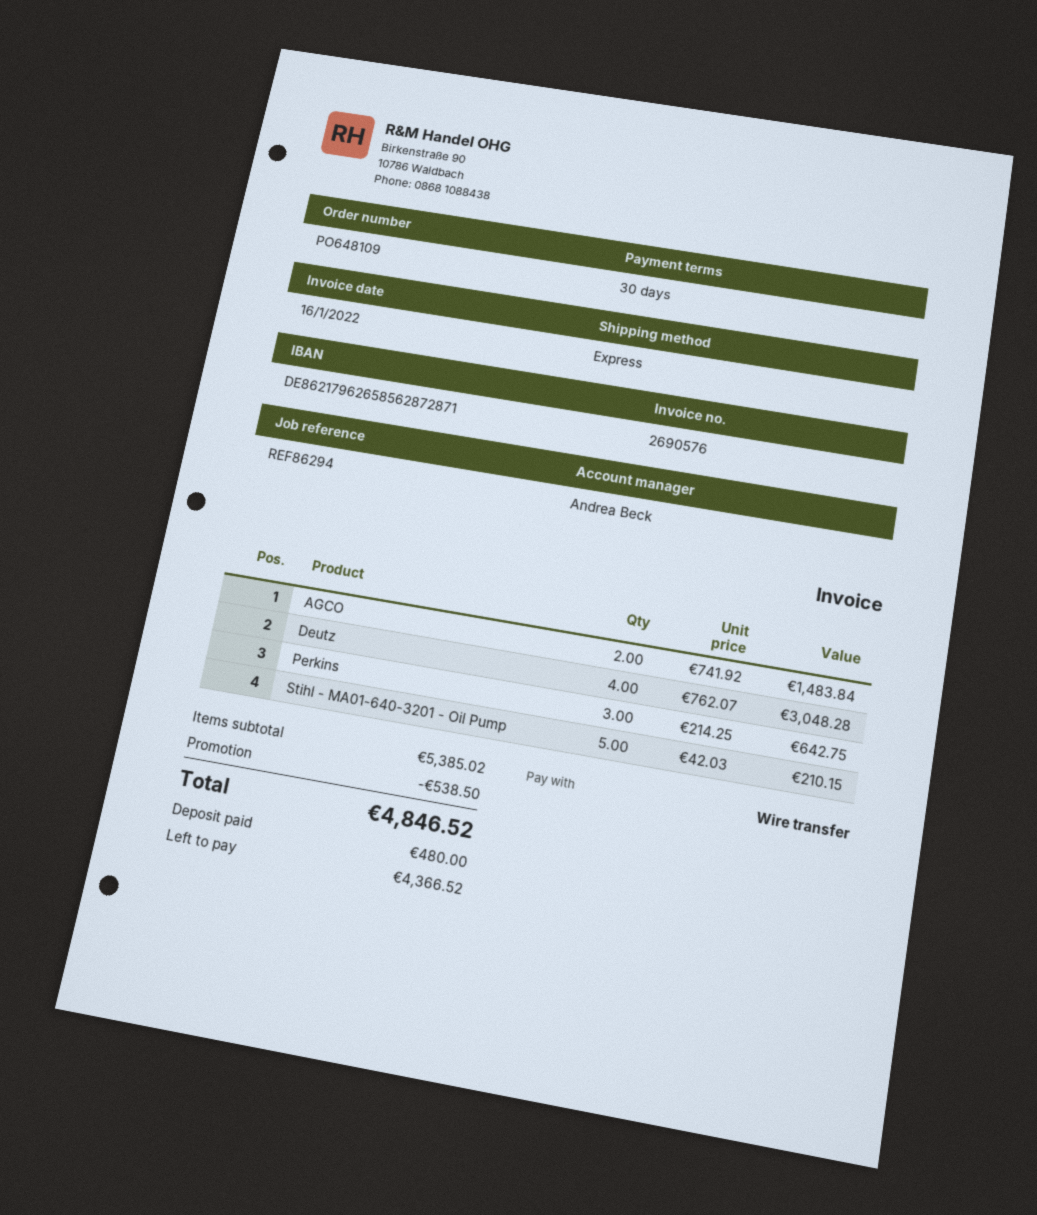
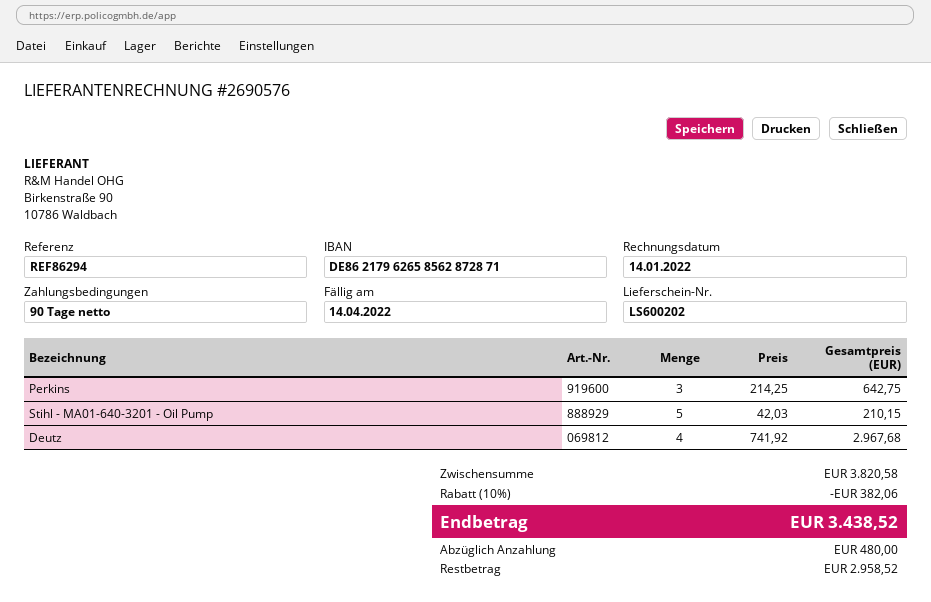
invoice date: 2022-01-16 -> 2022-01-14
payment terms: 30 days -> 90 days
AGCO: 2 x 741.92 = 1483.84 -> none
Deutz: 4 x 762.07 = 3048.28 -> 4 x 741.92 = 2967.68
subtotal: 5385.02 -> 3820.58
discount: 538.50 -> 382.06
total: 4846.52 -> 3438.52
balance: 4366.52 -> 2958.52

